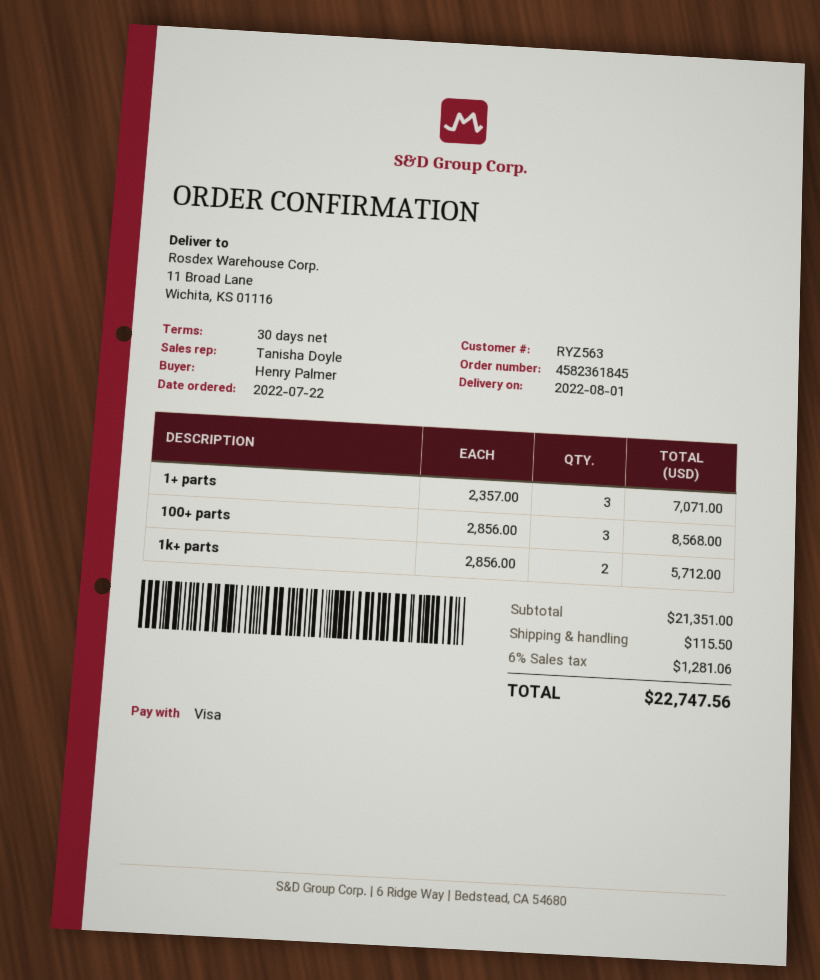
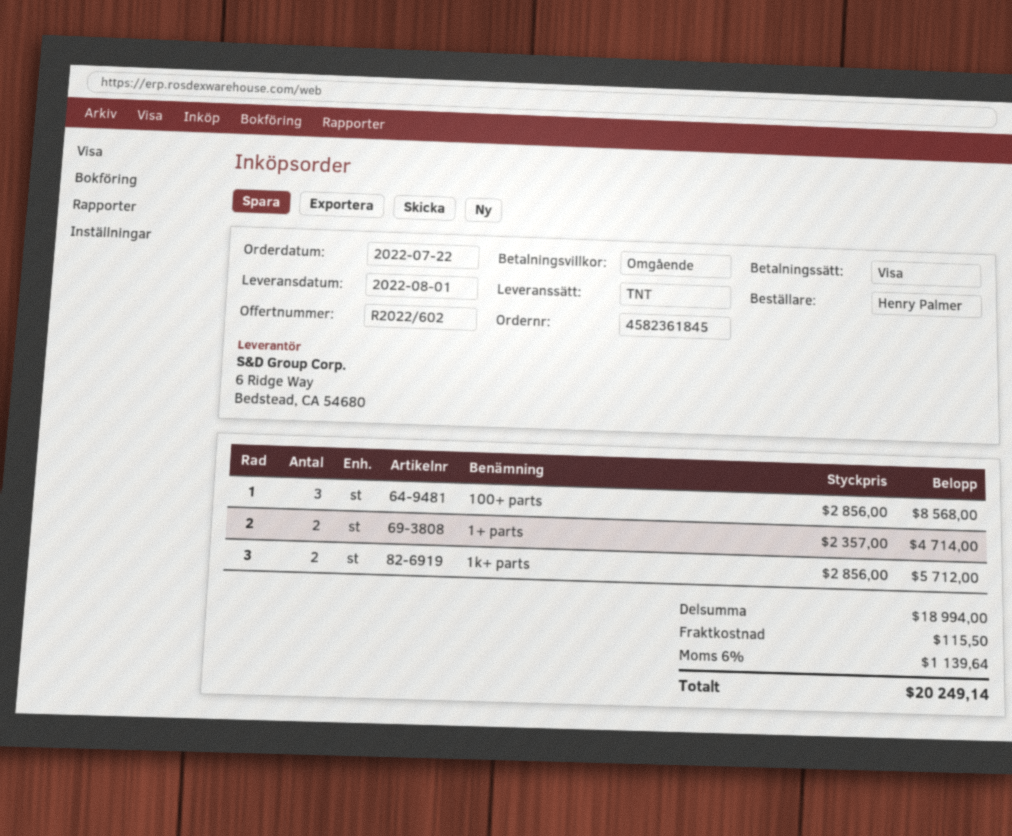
payment terms: 30 days -> on receipt
1+ parts: 3 x 2357.00 = 7071.00 -> 2 x 2357.00 = 4714.00
subtotal: 21351.00 -> 18994.00
tax: 6% = 1281.06 -> 6% = 1139.64
total: 22747.56 -> 20249.14

